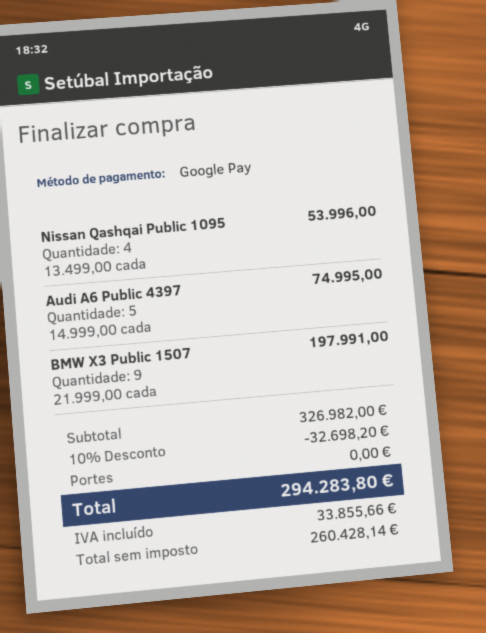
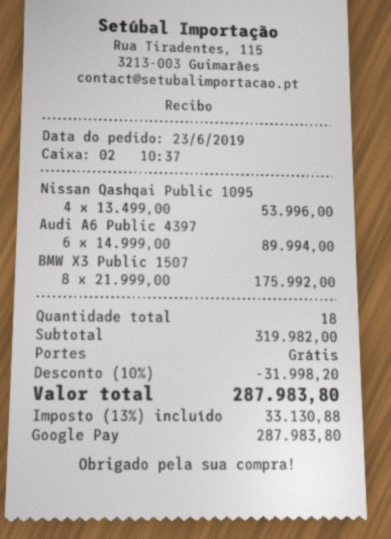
Audi A6 Public 4397: 5 x 14999.00 = 74995.00 -> 6 x 14999.00 = 89994.00
BMW X3 Public 1507: 9 x 21999.00 = 197991.00 -> 8 x 21999.00 = 175992.00
subtotal: 326982.00 -> 319982.00
discount: 10% = 32698.20 -> 10% = 31998.20
tax: 33855.66 -> 33130.88
total: 294283.80 -> 287983.80

